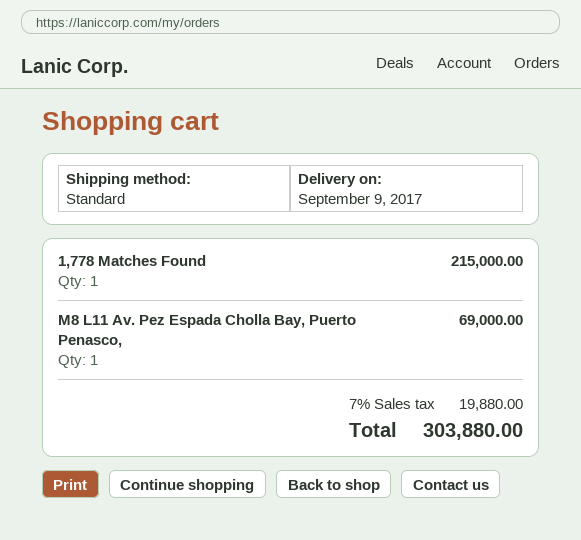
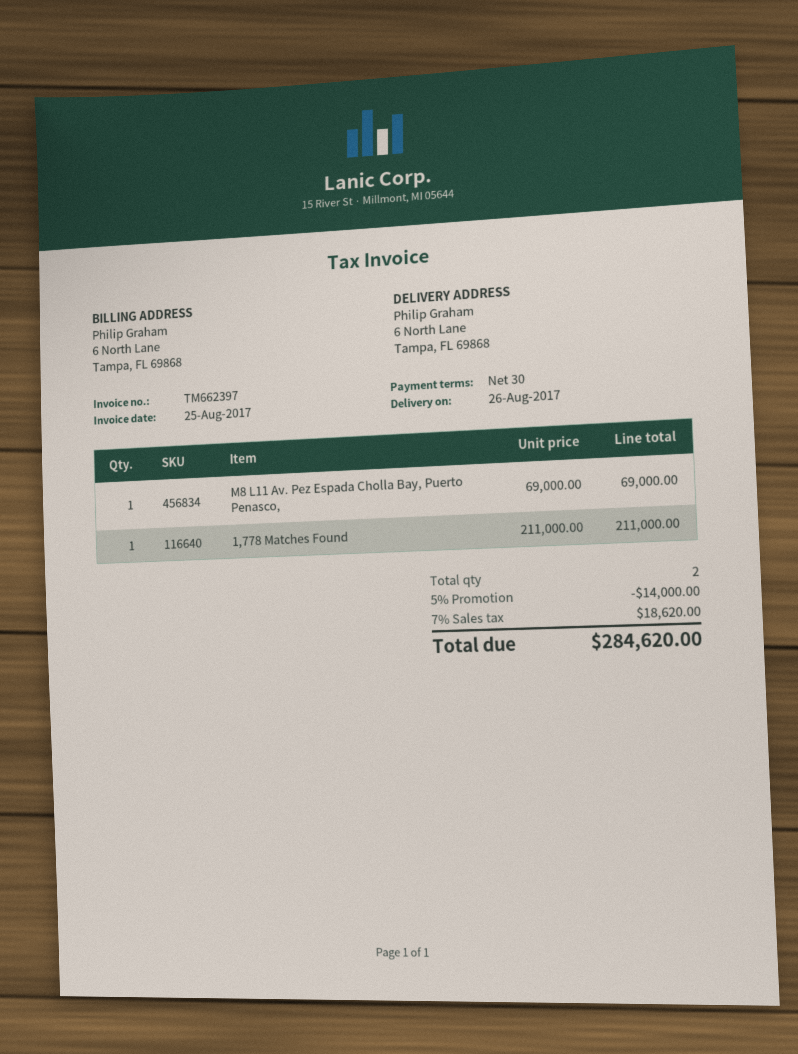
delivery date: 2017-09-09 -> 2017-08-26
1,778 Matches Found: 1 for 215000.00 -> 1 for 211000.00
discount: none -> 5% = 14000.00
tax: 7% = 19880.00 -> 7% = 18620.00
total: 303880.00 -> 284620.00

